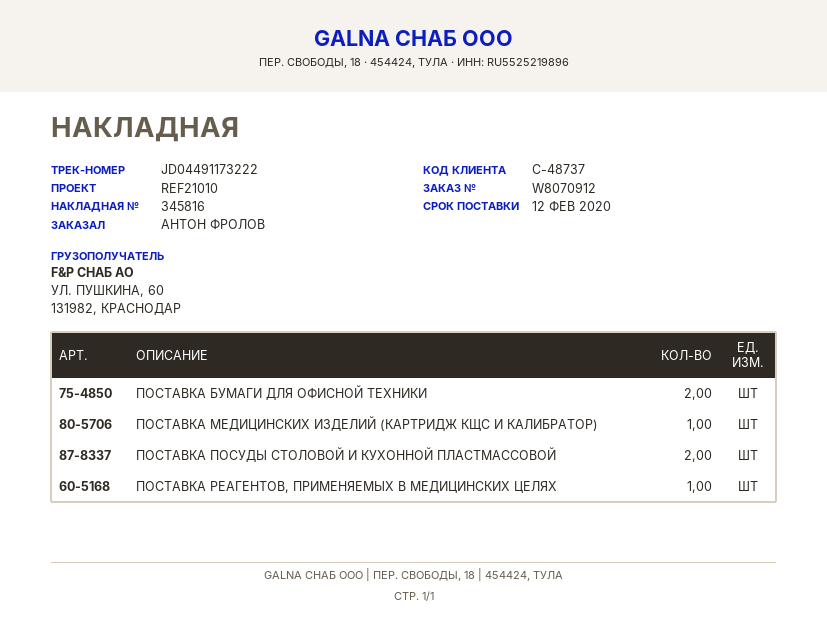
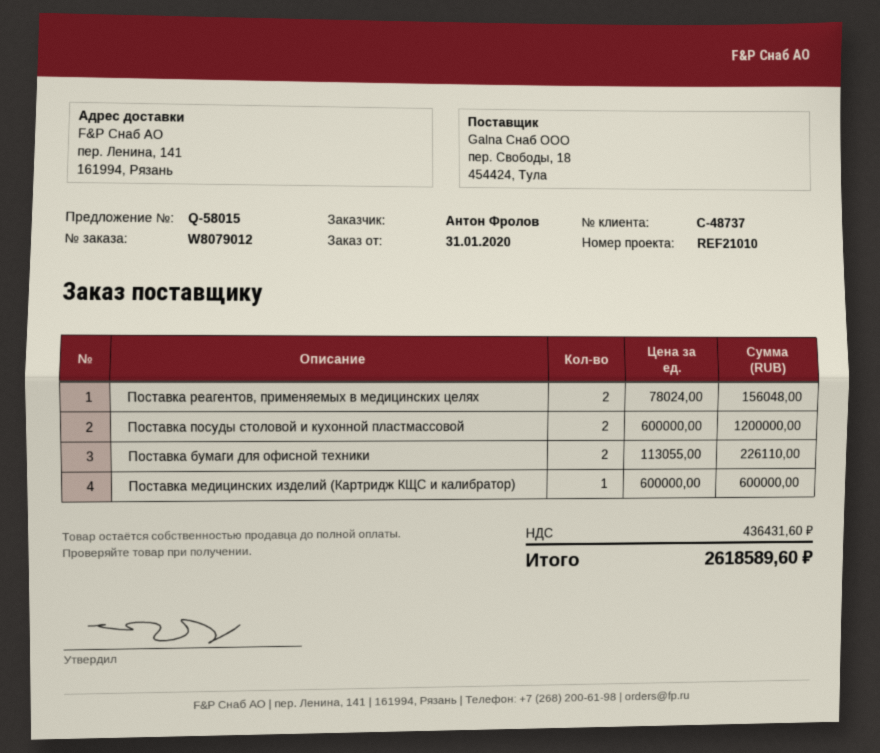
order number: W8070912 -> W8079012
ship to: УЛ. ПУШКИНА, 60, 131982, КРАСНОДАР -> пер. Ленина, 141, 161994, Рязань
ПОСТАВКА РЕАГЕНТОВ, ПРИМЕНЯЕМЫХ В МЕДИЦИНСКИХ ЦЕЛЯХ: 1 -> 2

